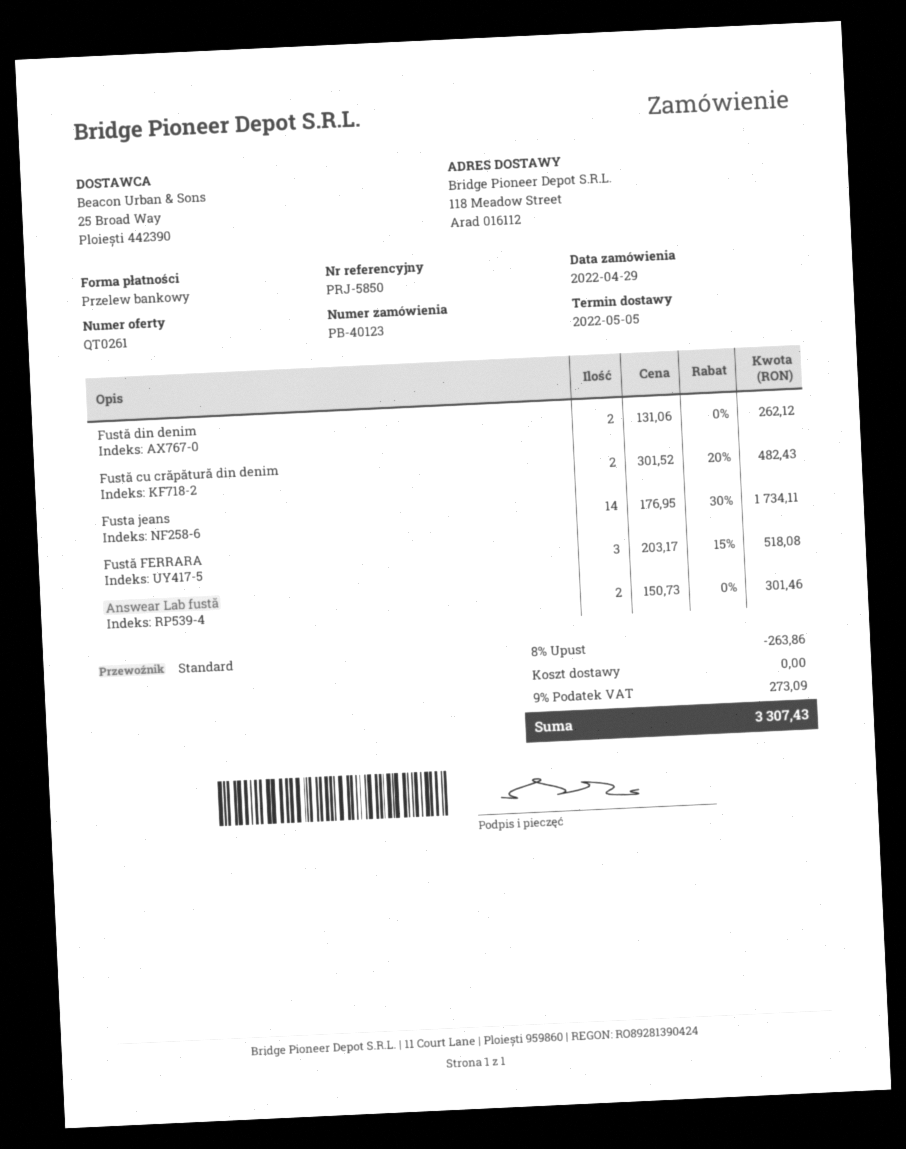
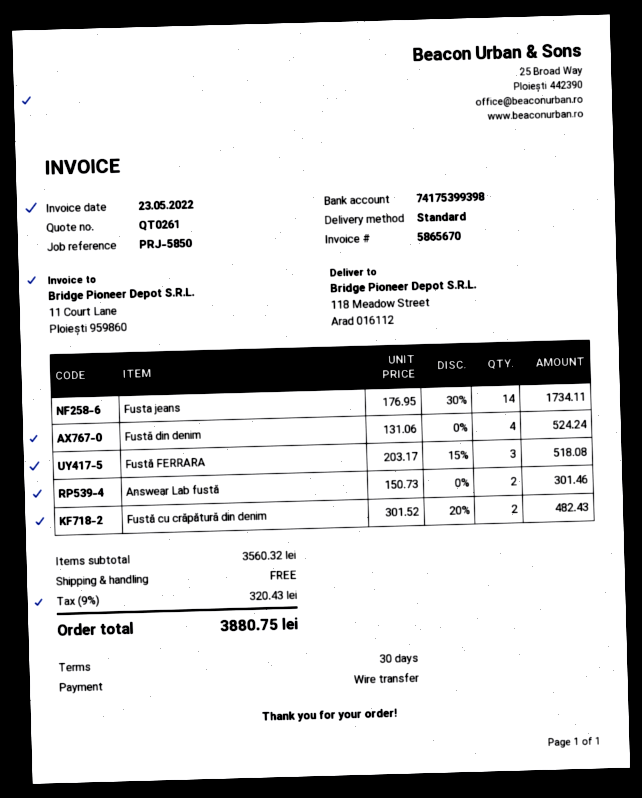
Fustă din denim: 2 x 131.06 = 262.12 -> 4 x 131.06 = 524.24
discount: 8% = 263.86 -> none
tax: 9% = 273.09 -> 9% = 320.43
total: 3307.43 -> 3880.75

